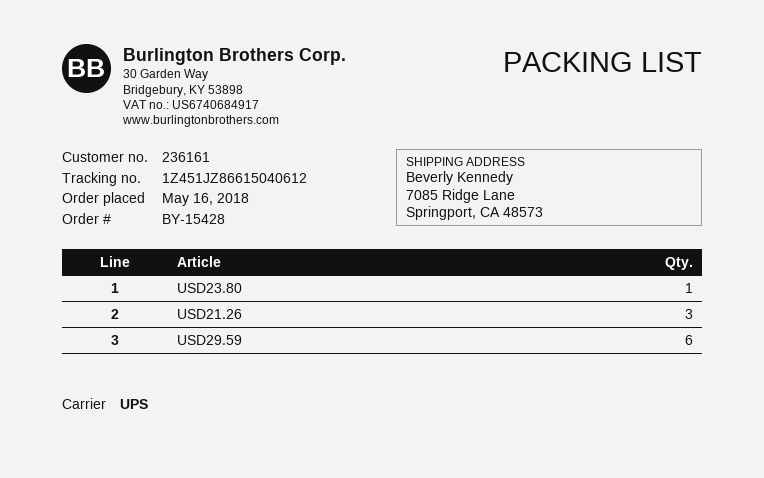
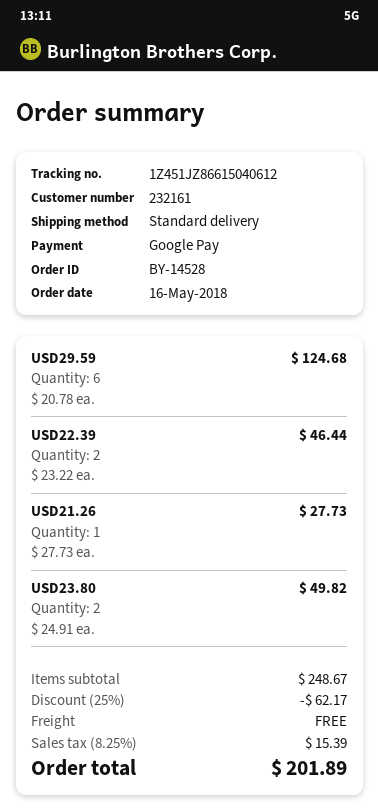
order number: BY-15428 -> BY-14528
customer number: 236161 -> 232161
shipping method: UPS -> standard
USD23.80: 1 -> 2
USD21.26: 3 -> 1
USD22.39: none -> 2

